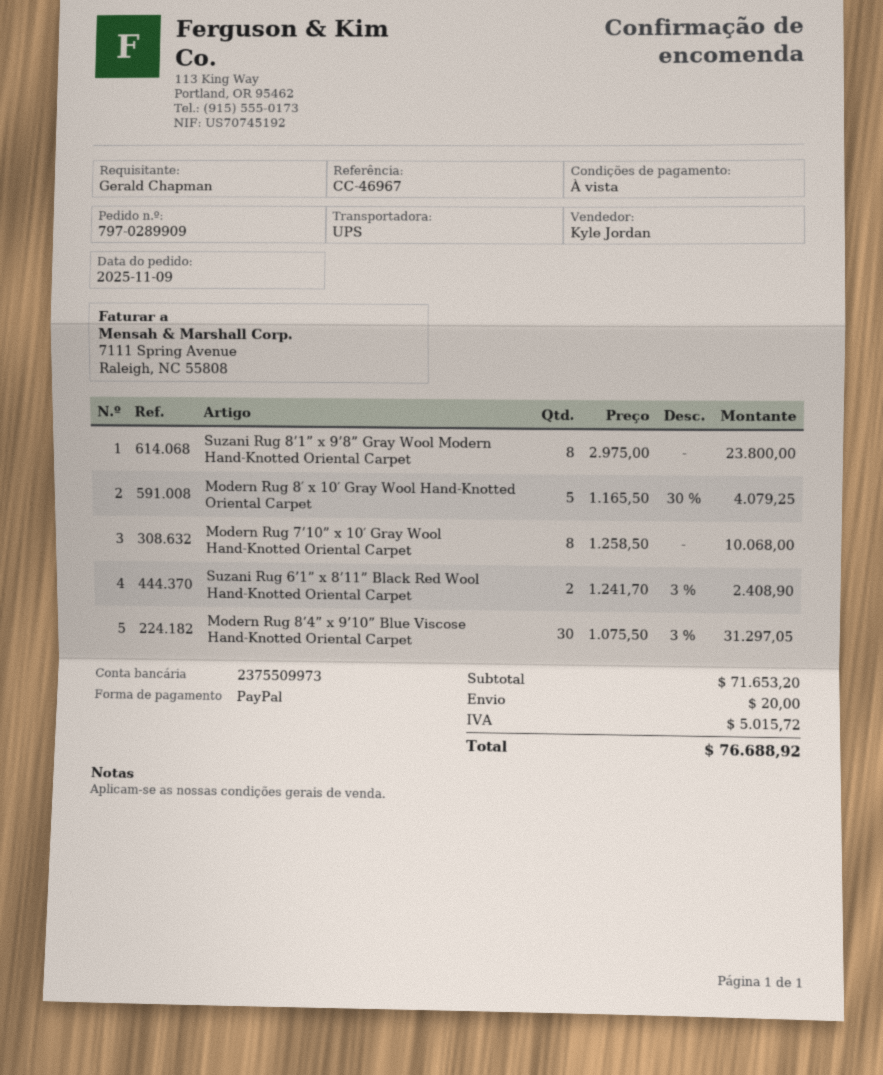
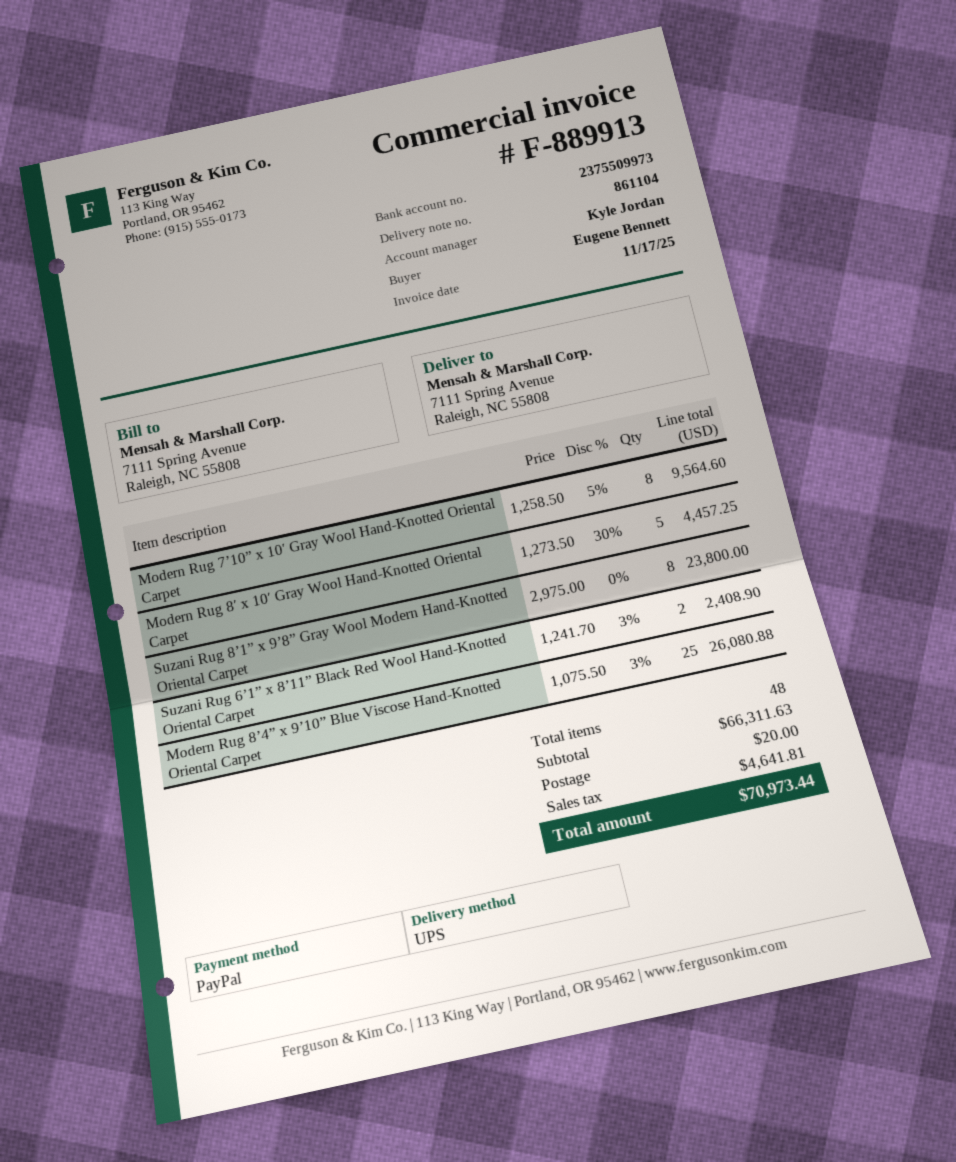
ordered by: Gerald Chapman -> Eugene Bennett
Modern Rug 8′ x 10′ Gray Wool Hand-Knotted Oriental Carpet: 5 x 1165.50 - 30% = 4079.25 -> 5 x 1273.50 - 30% = 4457.25
Modern Rug 7’10” x 10′ Gray Wool Hand-Knotted Oriental Carpet: 8 x 1258.50 = 10068.00 -> 8 x 1258.50 - 5% = 9564.60
Modern Rug 8’4” x 9’10” Blue Viscose Hand-Knotted Oriental Carpet: 30 x 1075.50 - 3% = 31297.05 -> 25 x 1075.50 - 3% = 26080.88
subtotal: 71653.20 -> 66311.63
tax: 5015.72 -> 4641.81
total: 76688.92 -> 70973.44

